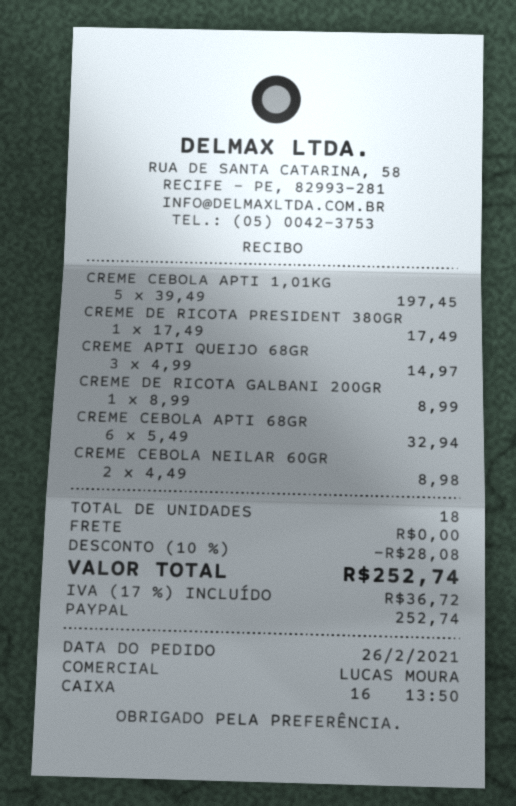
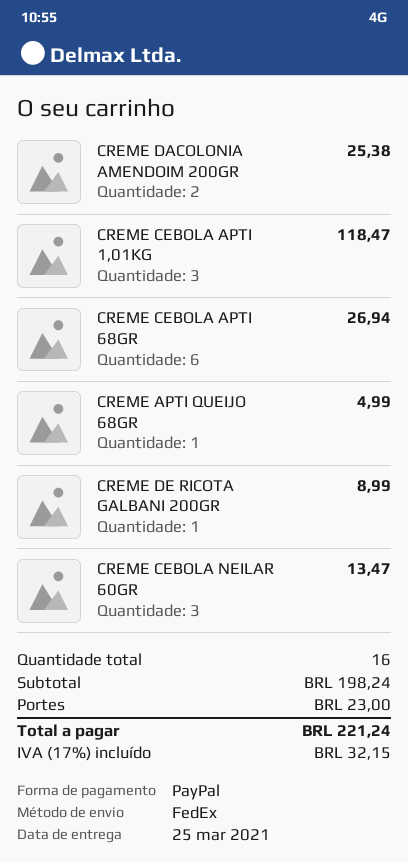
CREME CEBOLA APTI 1,01KG: 5 for 197.45 -> 3 for 118.47
CREME DE RICOTA PRESIDENT 380GR: 1 for 17.49 -> none
CREME APTI QUEIJO 68GR: 3 for 14.97 -> 1 for 4.99
CREME CEBOLA APTI 68GR: 6 for 32.94 -> 6 for 26.94
CREME CEBOLA NEILAR 60GR: 2 for 8.98 -> 3 for 13.47
CREME DACOLONIA AMENDOIM 200GR: none -> 2 for 25.38
total quantity: 18 -> 16
discount: 10% = 28.08 -> none
shipping: 0.00 -> 23.00
tax: 17% = 36.72 -> 17% = 32.15
total: 252.74 -> 221.24

